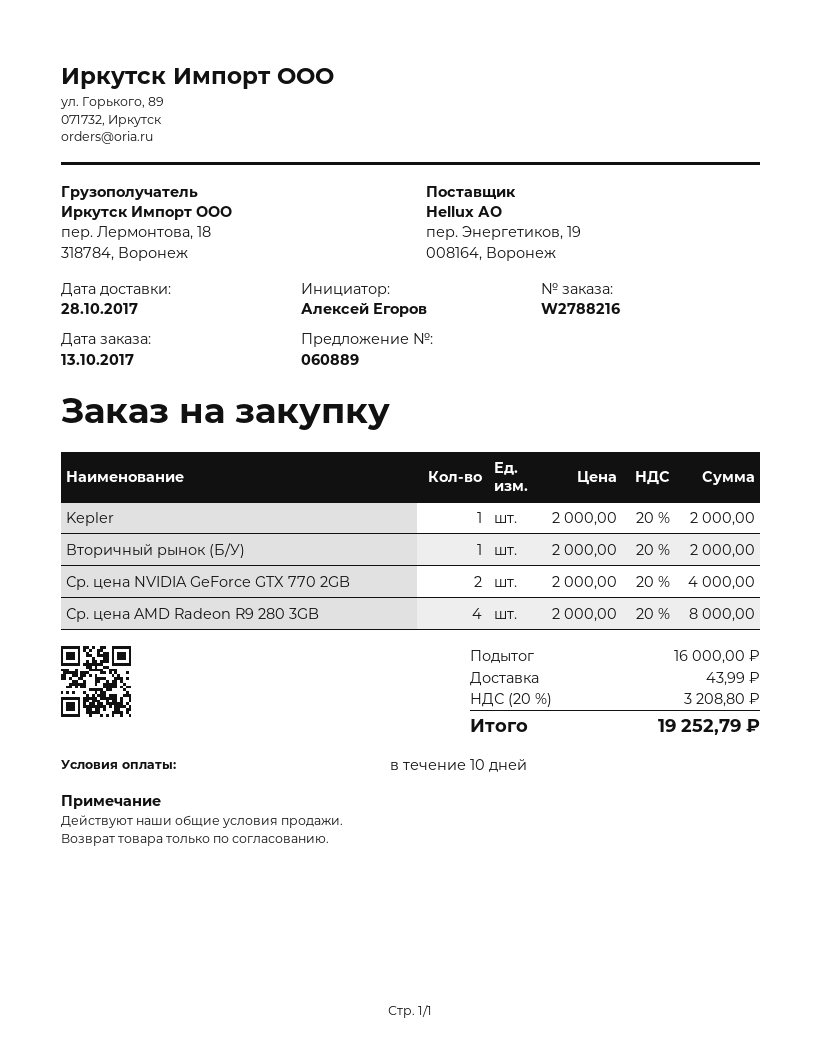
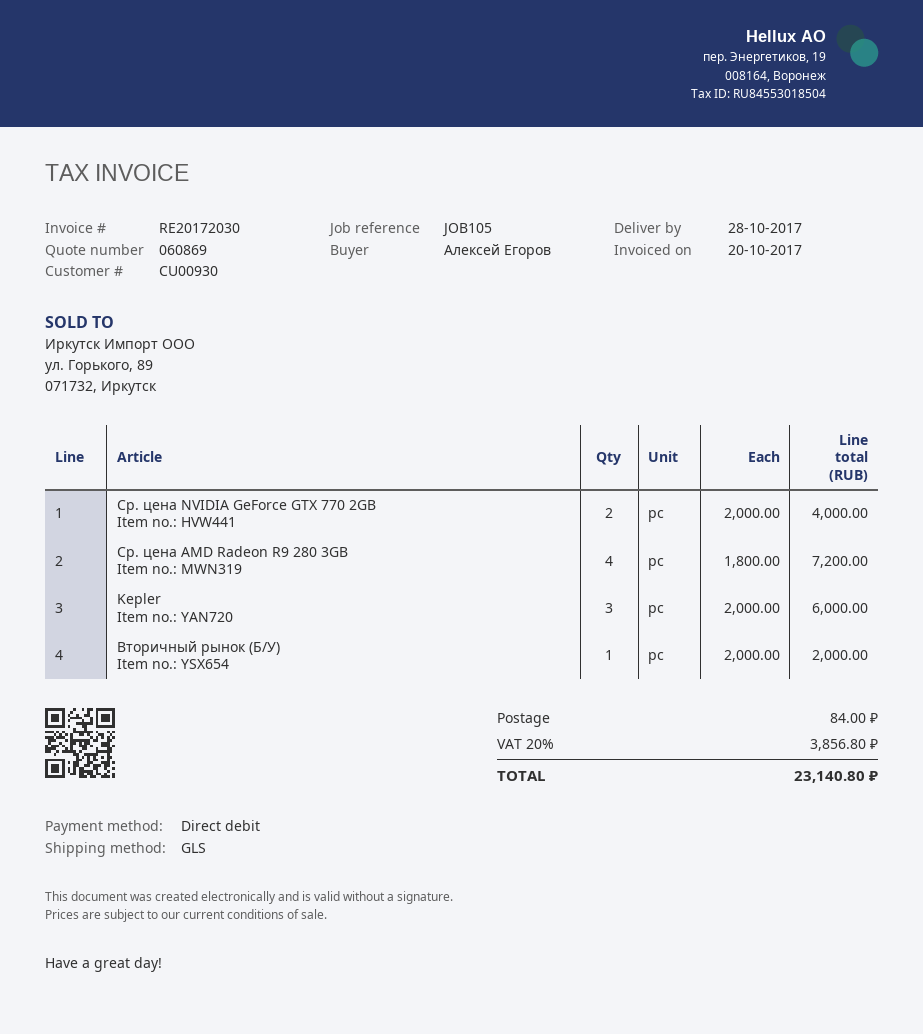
quote number: 060889 -> 060869
Kepler: 1 x 2000.00 = 2000.00 -> 3 x 2000.00 = 6000.00
Ср. цена AMD Radeon R9 280 3GB: 4 x 2000.00 = 8000.00 -> 4 x 1800.00 = 7200.00
shipping: 43.99 -> 84.00
tax: 20% = 3208.80 -> 20% = 3856.80
total: 19252.79 -> 23140.80

